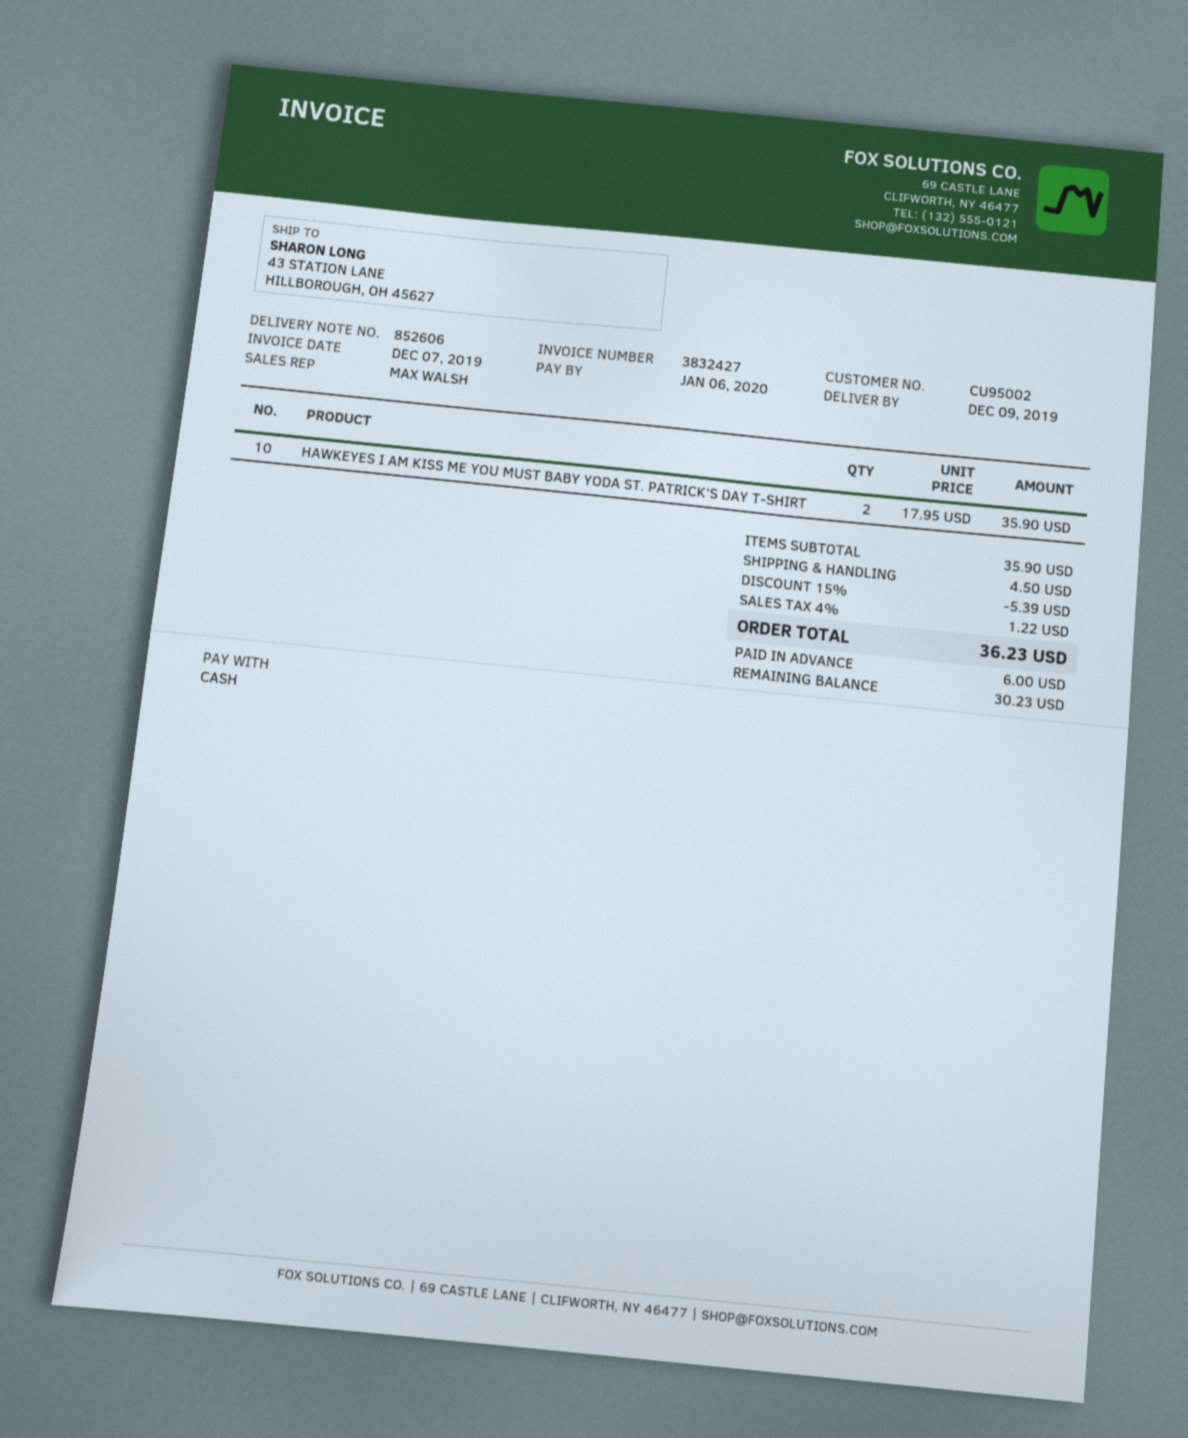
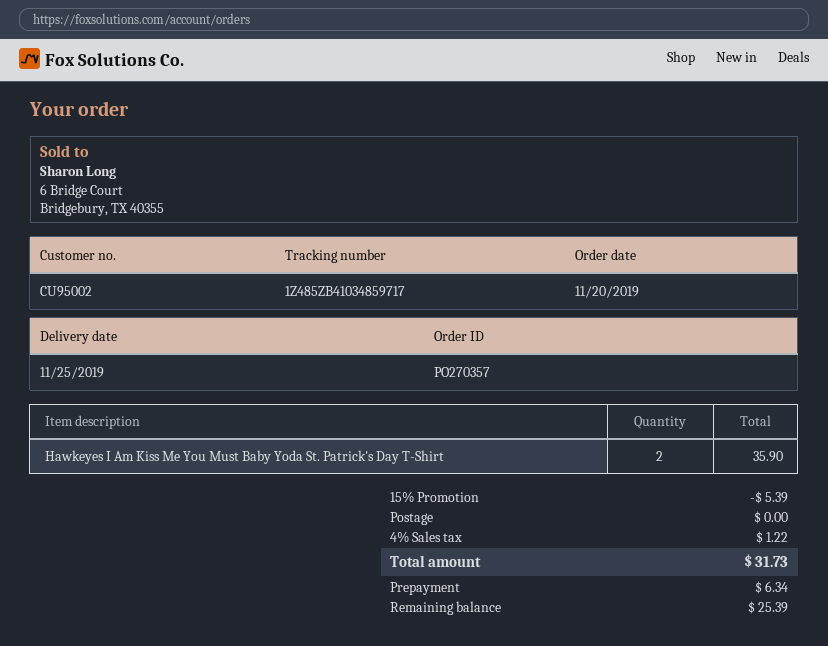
delivery date: 2019-12-09 -> 2019-11-25
shipping: 4.50 -> 0.00
total: 36.23 -> 31.73
deposit: 6.00 -> 6.34
balance: 30.23 -> 25.39

